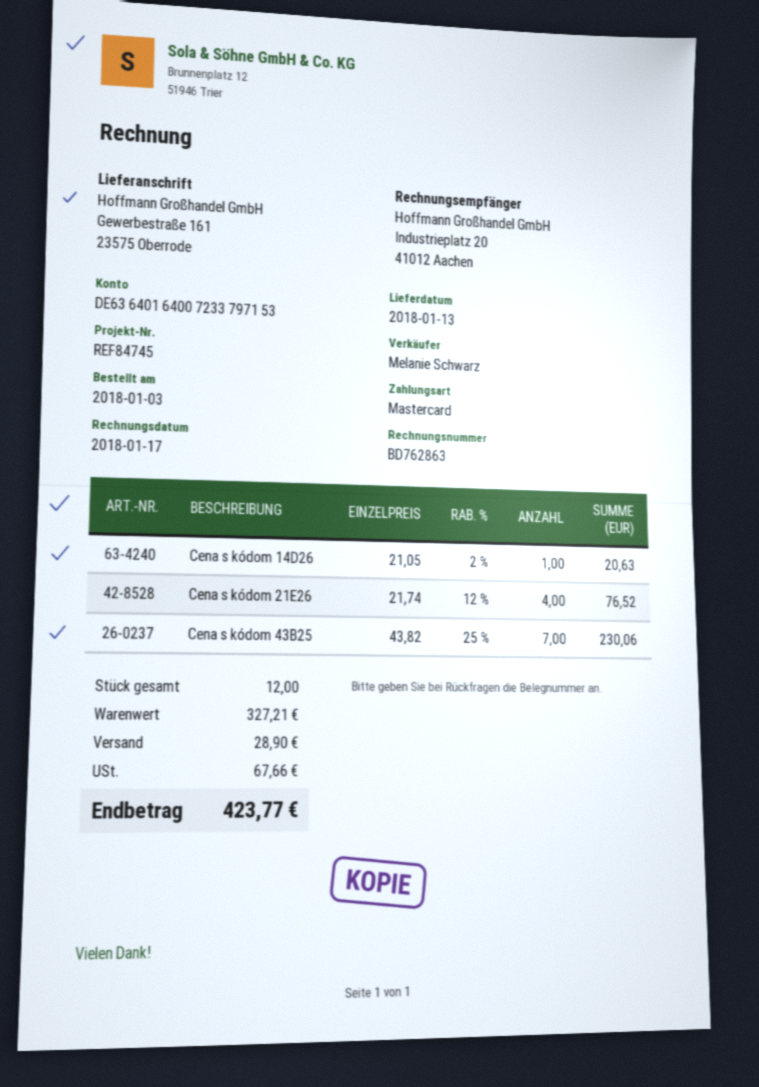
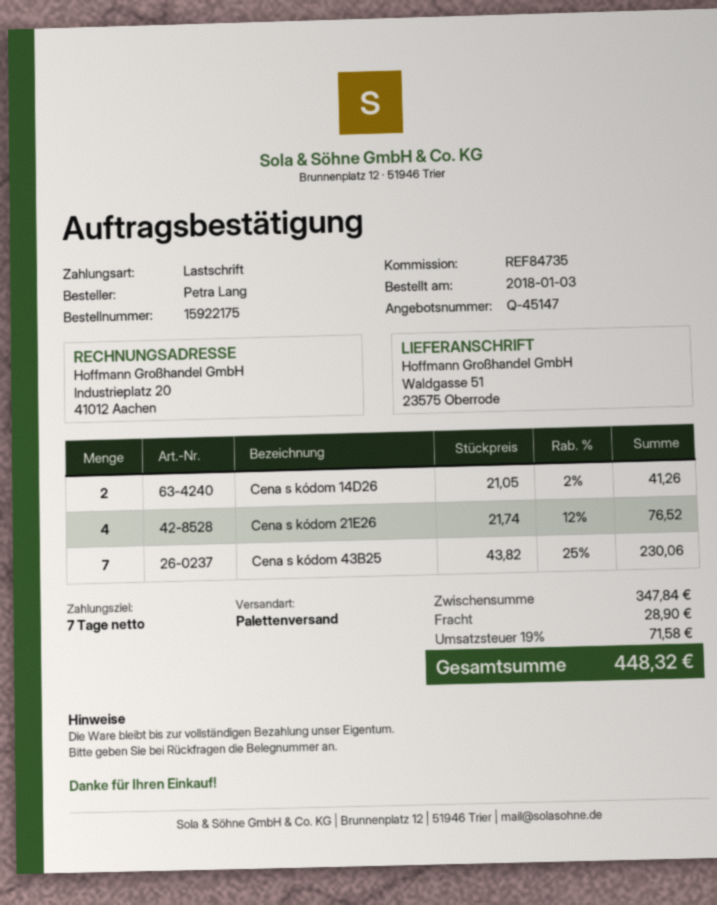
reference: REF84745 -> REF84735
payment method: Mastercard -> direct debit
ship to: Gewerbestraße 161, 23575 Oberrode -> Waldgasse 51, 23575 Oberrode
Cena s kódom 14D26: 1 x 21.05 - 2% = 20.63 -> 2 x 21.05 - 2% = 41.26
subtotal: 327.21 -> 347.84
tax: 67.66 -> 71.58
total: 423.77 -> 448.32

